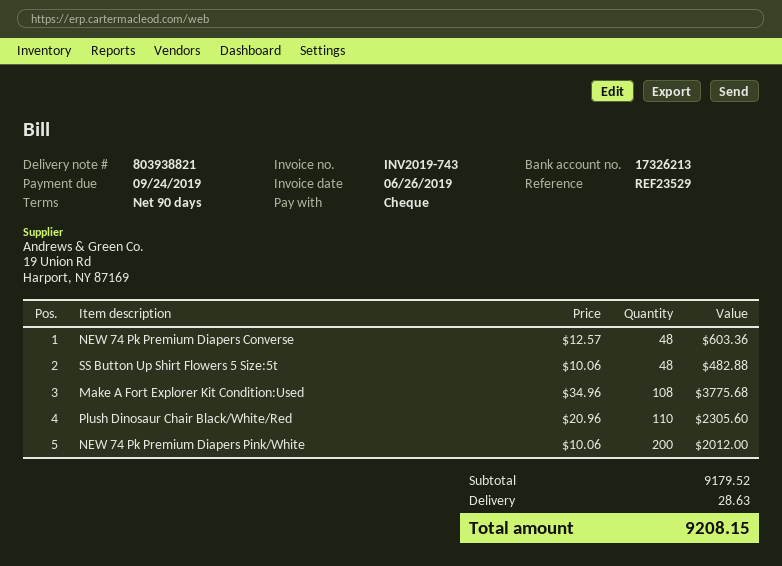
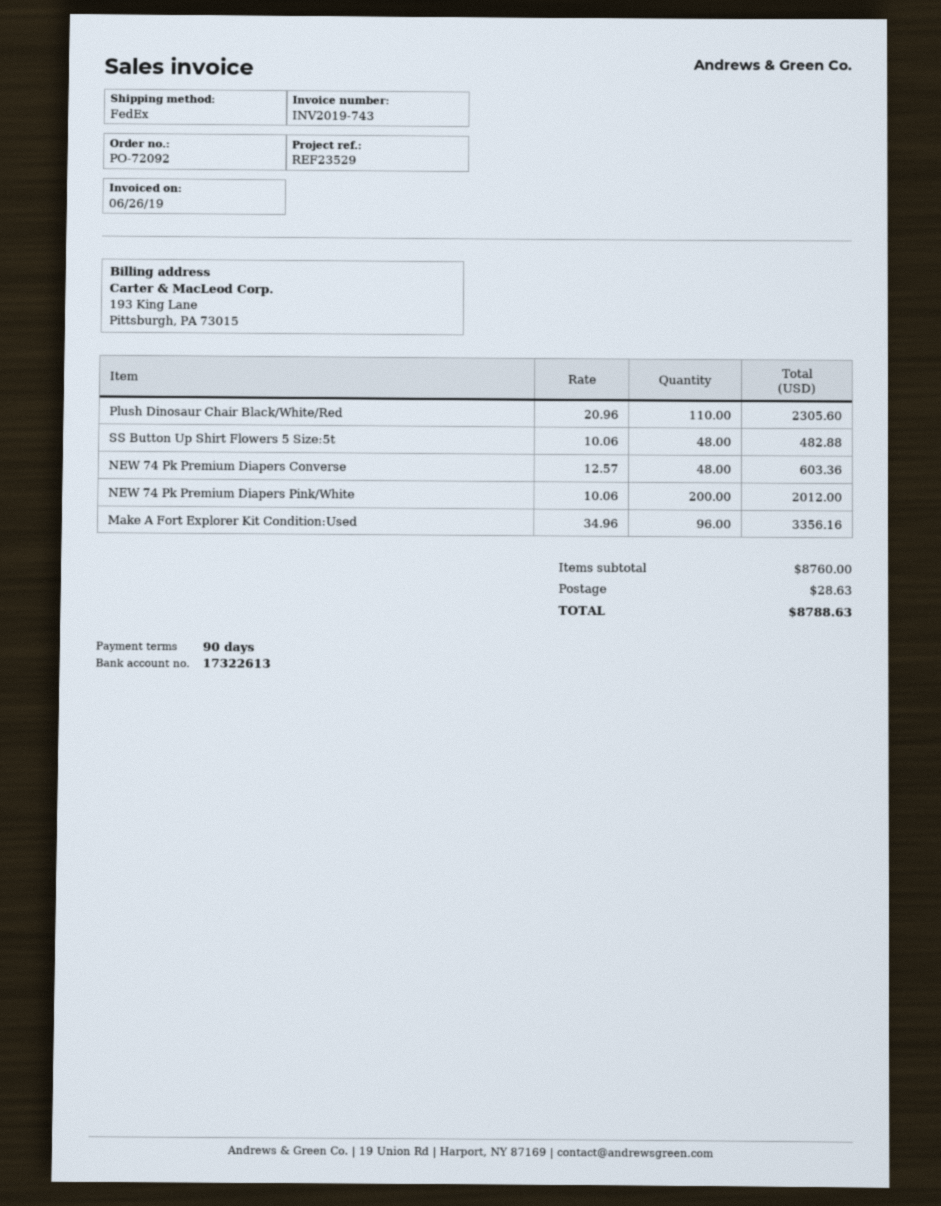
bank account: 17326213 -> 17322613
Make A Fort Explorer Kit Condition:Used: 108 x 34.96 = 3775.68 -> 96 x 34.96 = 3356.16
subtotal: 9179.52 -> 8760.00
total: 9208.15 -> 8788.63

